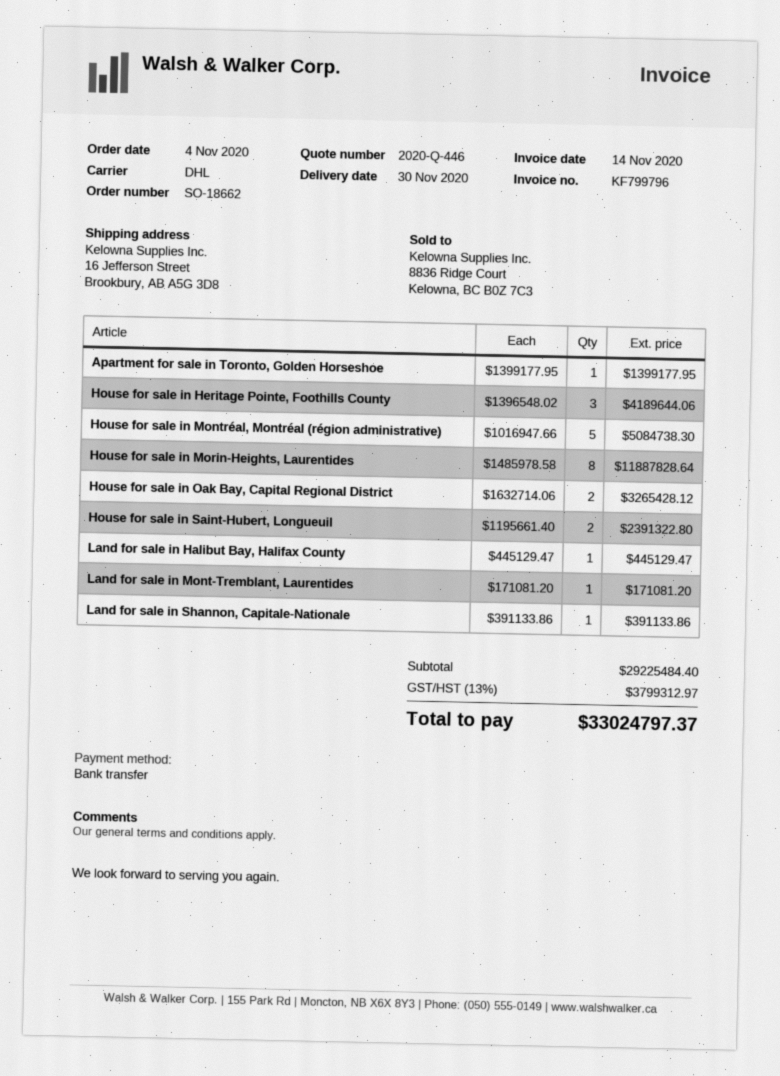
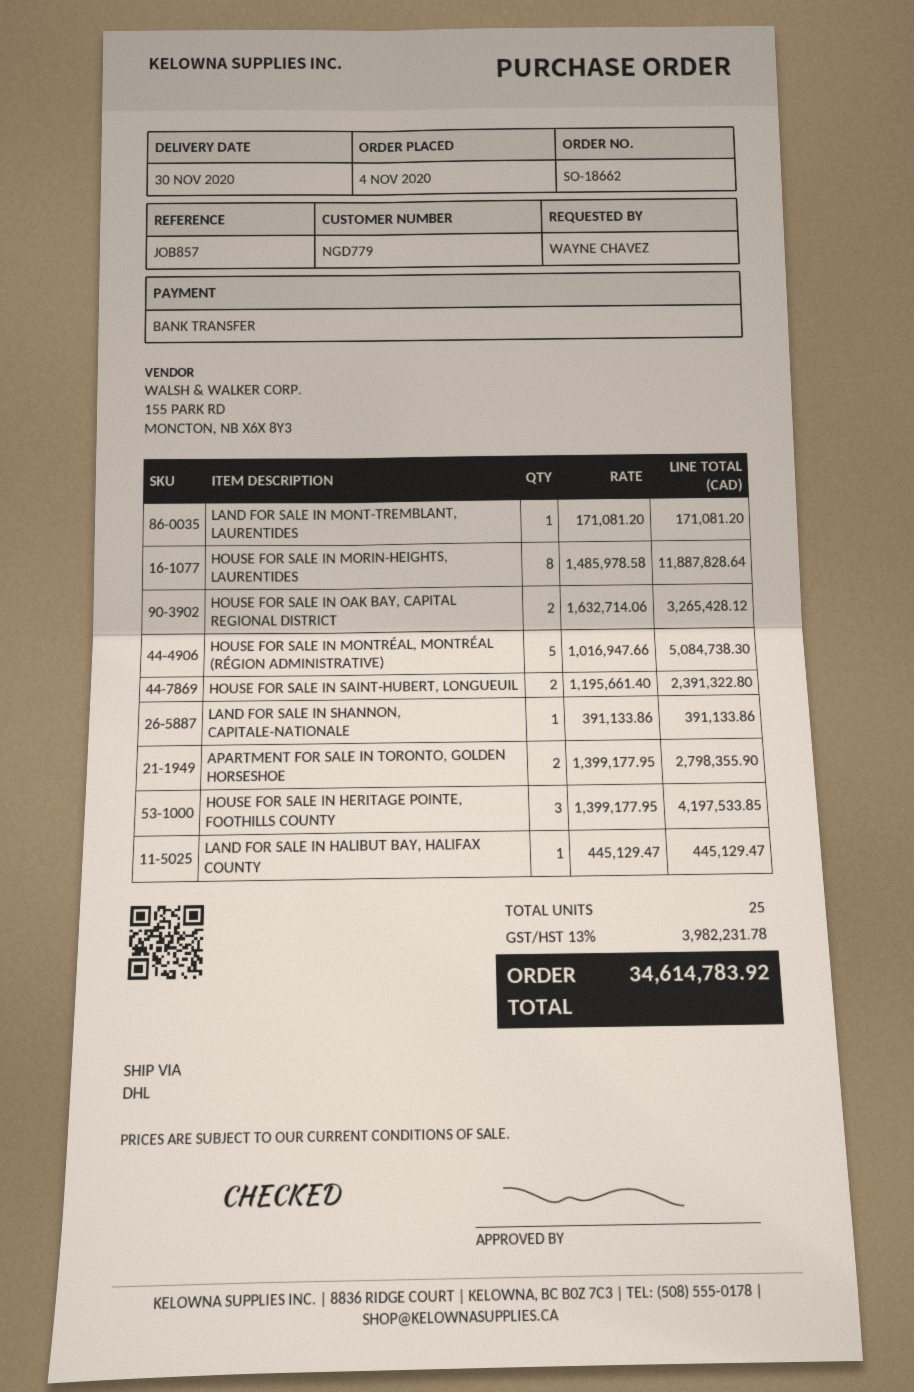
Apartment for sale in Toronto, Golden Horseshoe: 1 x 1399177.95 = 1399177.95 -> 2 x 1399177.95 = 2798355.90
House for sale in Heritage Pointe, Foothills County: 3 x 1396548.02 = 4189644.06 -> 3 x 1399177.95 = 4197533.85
tax: 13% = 3799312.97 -> 13% = 3982231.78
total: 33024797.37 -> 34614783.92

